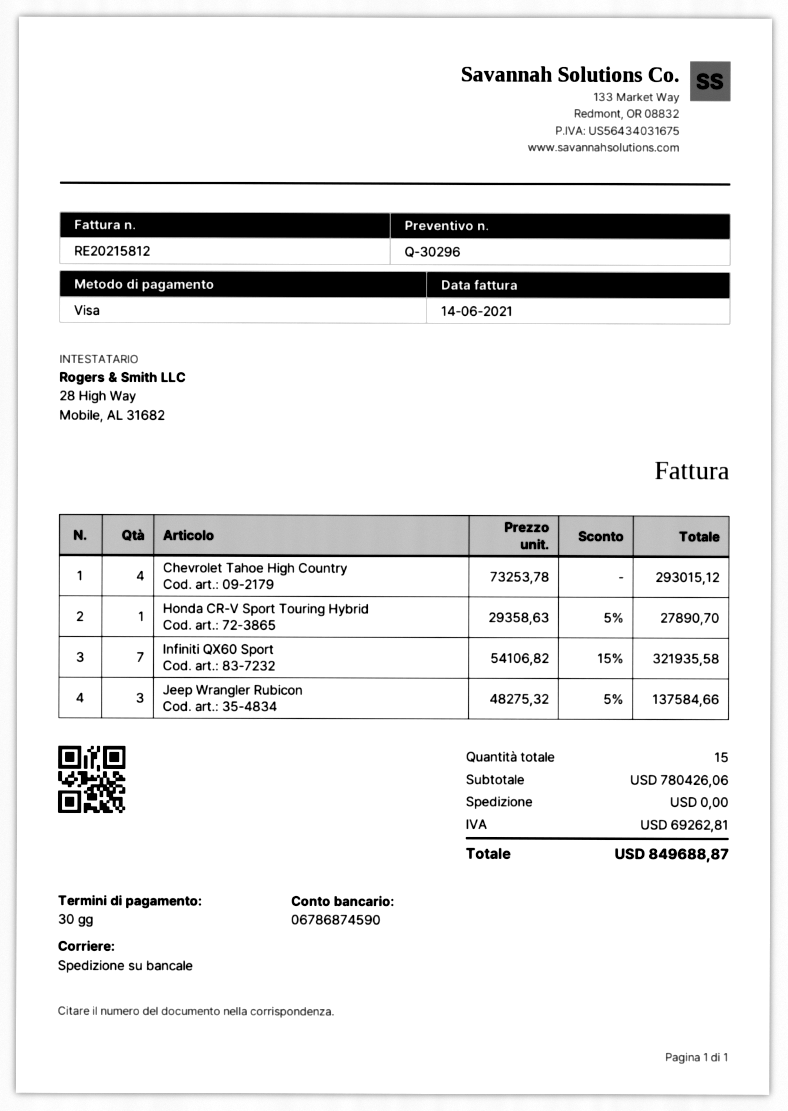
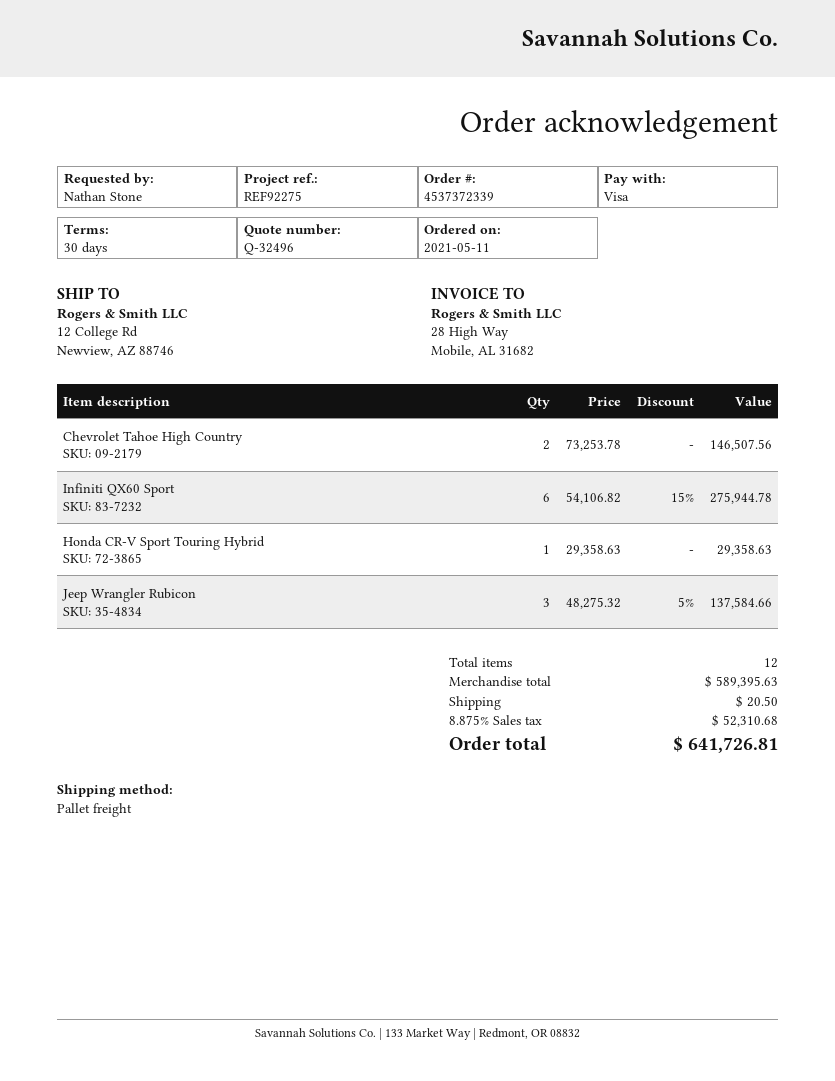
quote number: Q-30296 -> Q-32496
Chevrolet Tahoe High Country: 4 x 73253.78 = 293015.12 -> 2 x 73253.78 = 146507.56
Honda CR-V Sport Touring Hybrid: 1 x 29358.63 - 5% = 27890.70 -> 1 x 29358.63 = 29358.63
Infiniti QX60 Sport: 7 x 54106.82 - 15% = 321935.58 -> 6 x 54106.82 - 15% = 275944.78
total quantity: 15 -> 12
subtotal: 780426.06 -> 589395.63
shipping: 0.00 -> 20.50
tax: 69262.81 -> 52310.68
total: 849688.87 -> 641726.81

